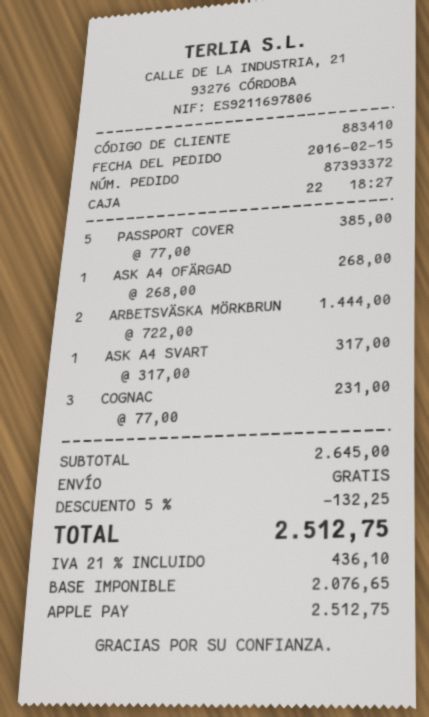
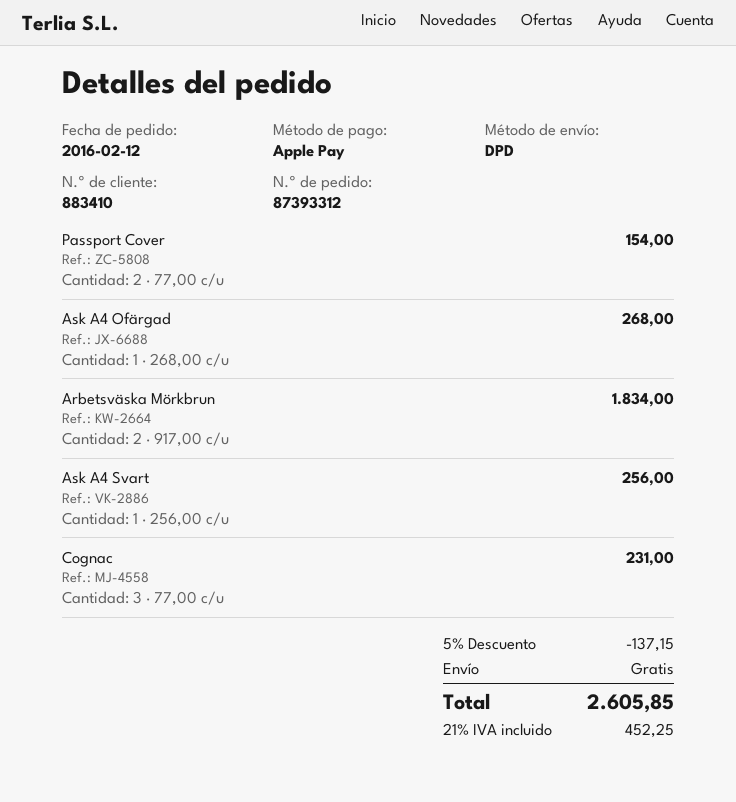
order number: 87393372 -> 87393312
order date: 2016-02-15 -> 2016-02-12
PASSPORT COVER: 5 x 77.00 = 385.00 -> 2 x 77.00 = 154.00
ARBETSVÄSKA MÖRKBRUN: 2 x 722.00 = 1444.00 -> 2 x 917.00 = 1834.00
ASK A4 SVART: 1 x 317.00 = 317.00 -> 1 x 256.00 = 256.00
discount: 5% = 132.25 -> 5% = 137.15
tax: 21% = 436.10 -> 21% = 452.25
total: 2512.75 -> 2605.85

